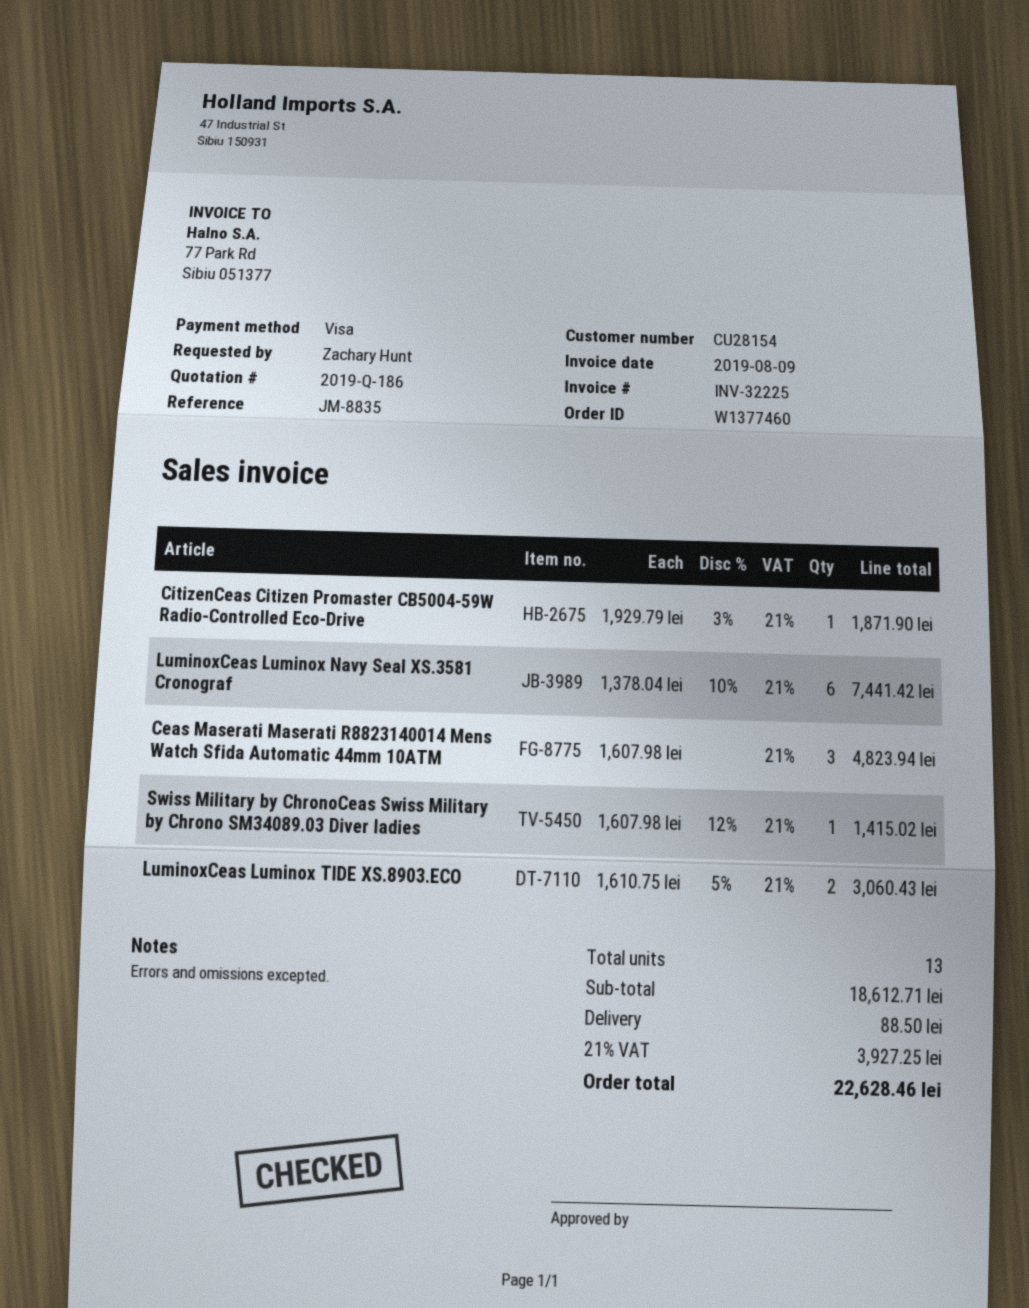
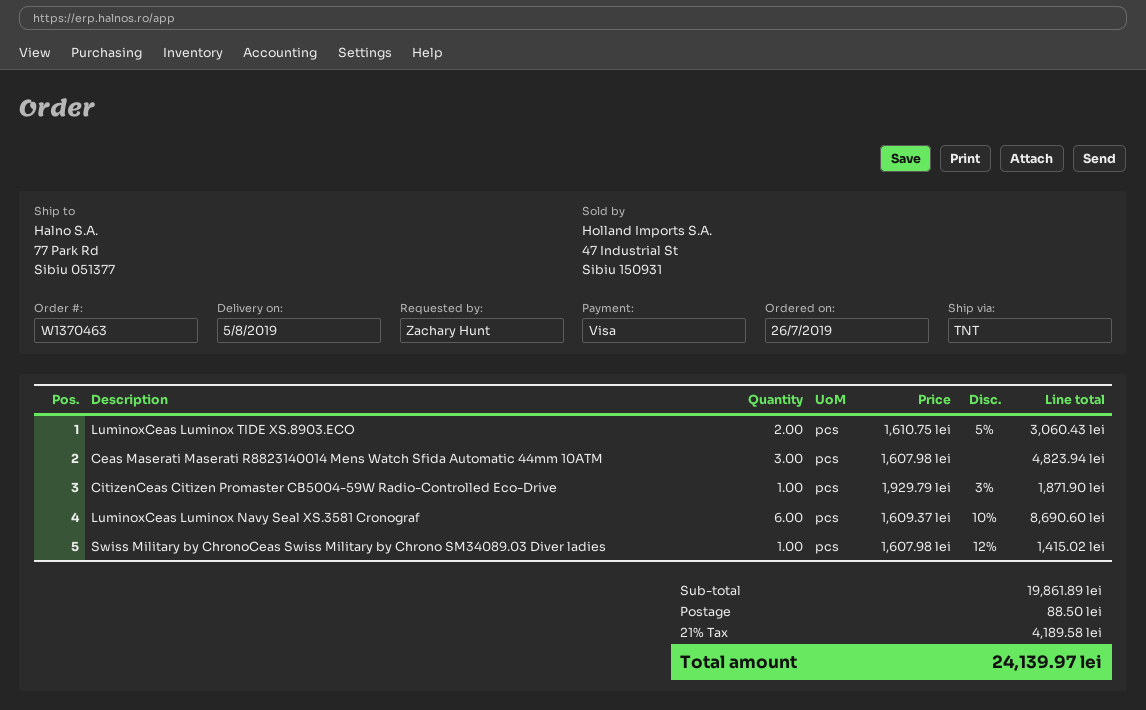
order number: W1377460 -> W1370463
LuminoxCeas Luminox Navy Seal XS.3581 Cronograf: 6 x 1378.04 - 10% = 7441.42 -> 6 x 1609.37 - 10% = 8690.60
subtotal: 18612.71 -> 19861.89
tax: 21% = 3927.25 -> 21% = 4189.58
total: 22628.46 -> 24139.97

